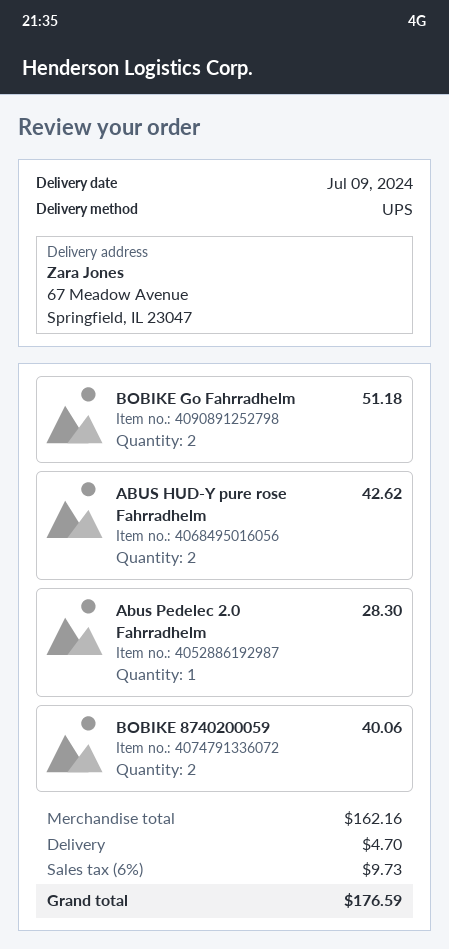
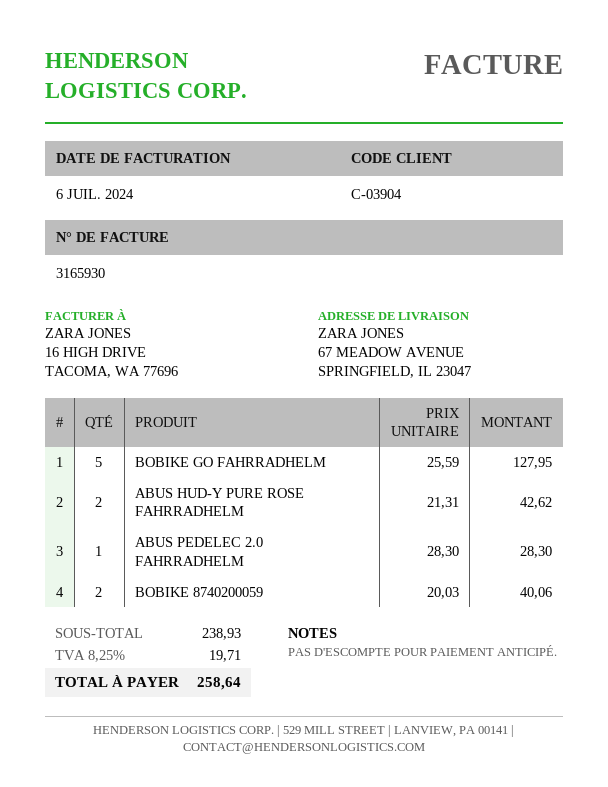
BOBIKE Go Fahrradhelm: 2 for 51.18 -> 5 for 127.95
subtotal: 162.16 -> 238.93
shipping: 4.70 -> none
tax: 6% = 9.73 -> 8.25% = 19.71
total: 176.59 -> 258.64

